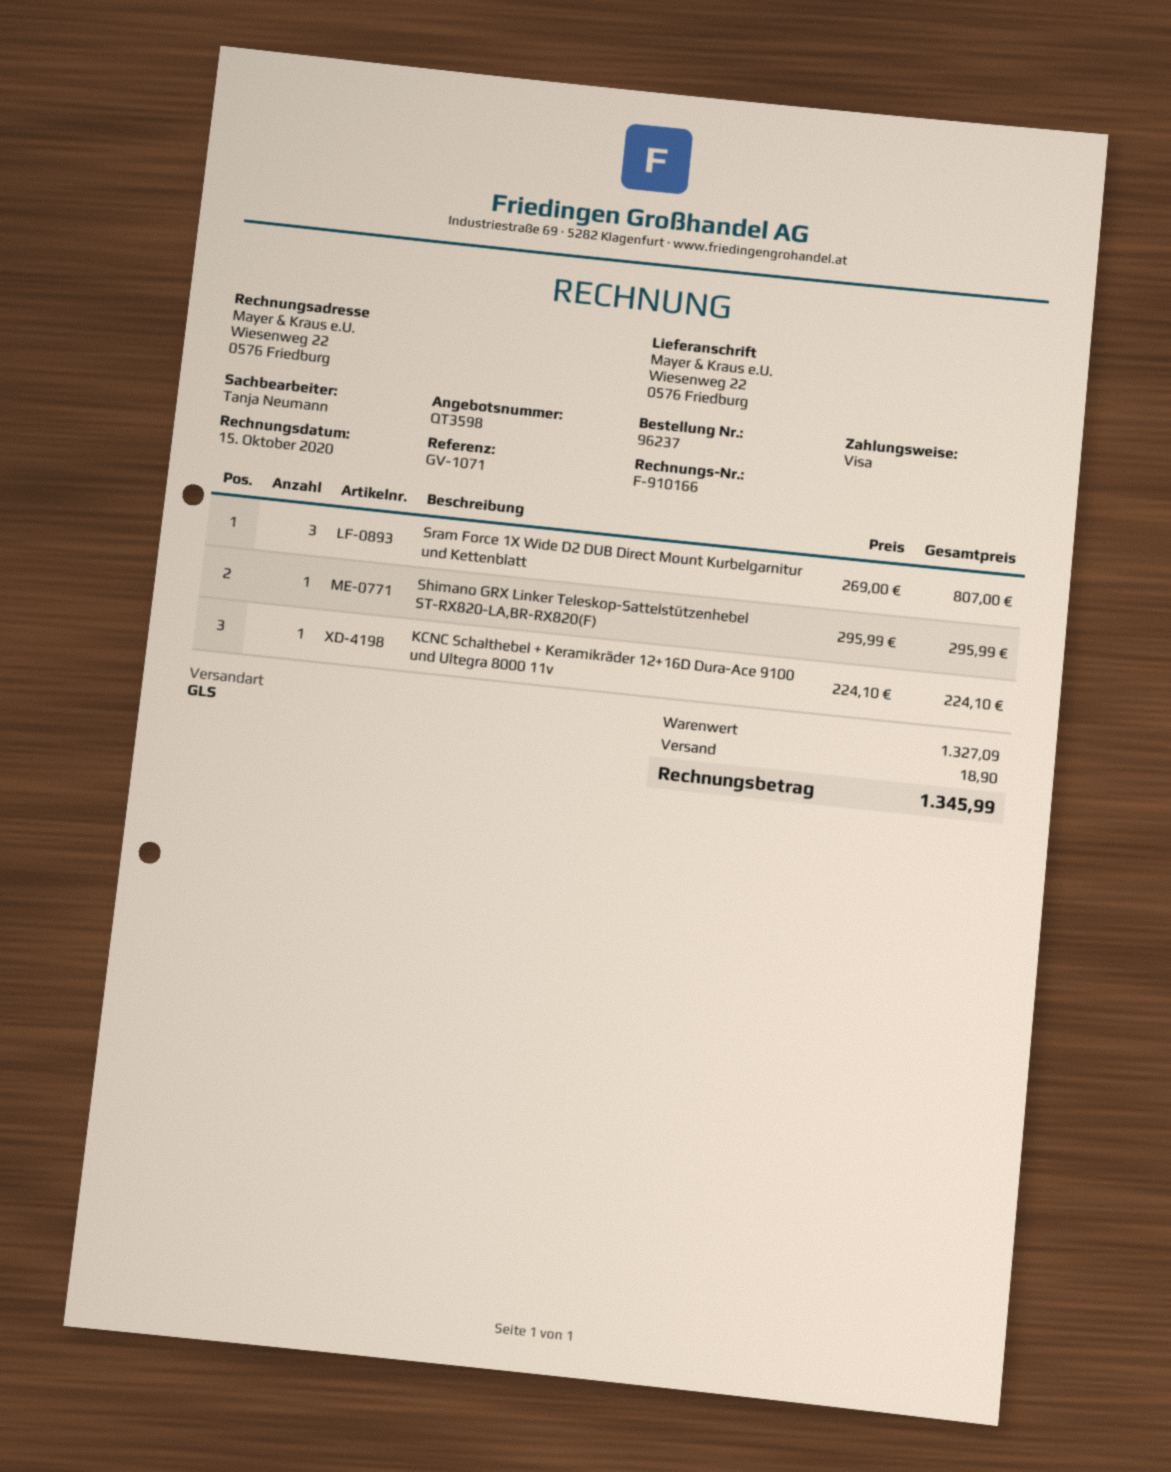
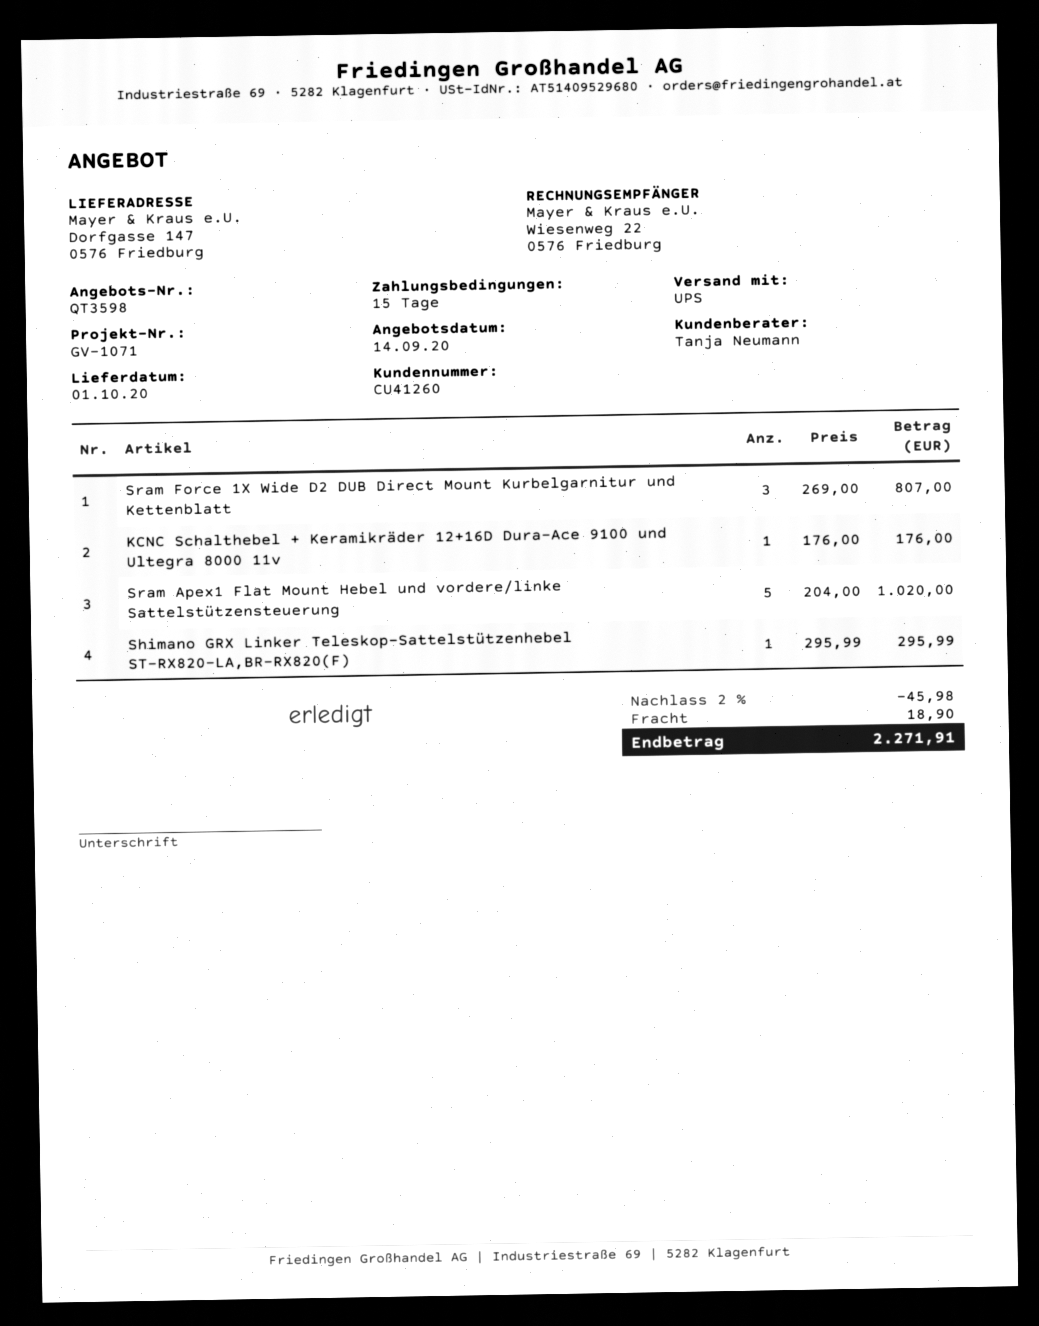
shipping method: GLS -> UPS
ship to: Wiesenweg 22, 0576 Friedburg -> Dorfgasse 147, 0576 Friedburg
KCNC Schalthebel + Keramikräder 12+16D Dura-Ace 9100 und Ultegra 8000 11v: 1 x 224.10 = 224.10 -> 1 x 176.00 = 176.00
Sram Apex1 Flat Mount Hebel und vordere/linke Sattelstützensteuerung: none -> 5 x 204.00 = 1020.00
discount: none -> 2% = 45.98
total: 1345.99 -> 2271.91

